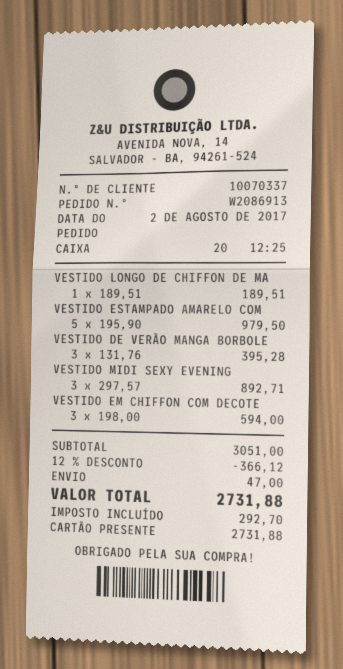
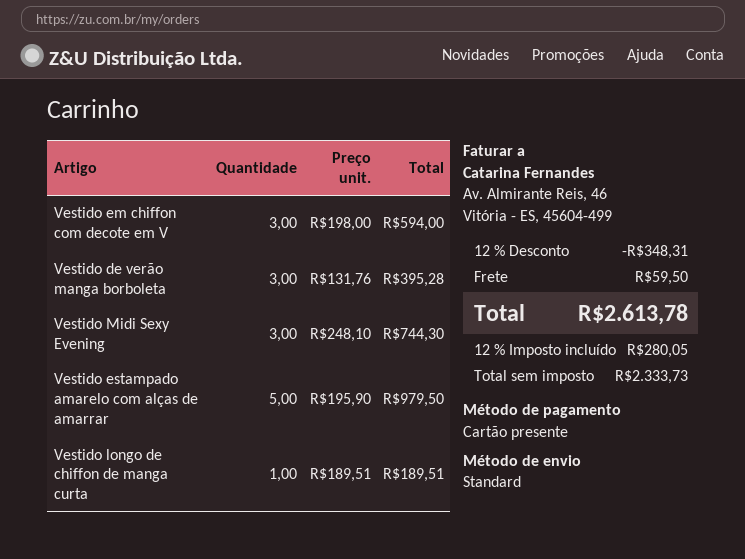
VESTIDO MIDI SEXY EVENING: 3 x 297.57 = 892.71 -> 3 x 248.10 = 744.30
discount: 12% = 366.12 -> 12% = 348.31
shipping: 47.00 -> 59.50
tax: 292.70 -> 280.05
total: 2731.88 -> 2613.78

